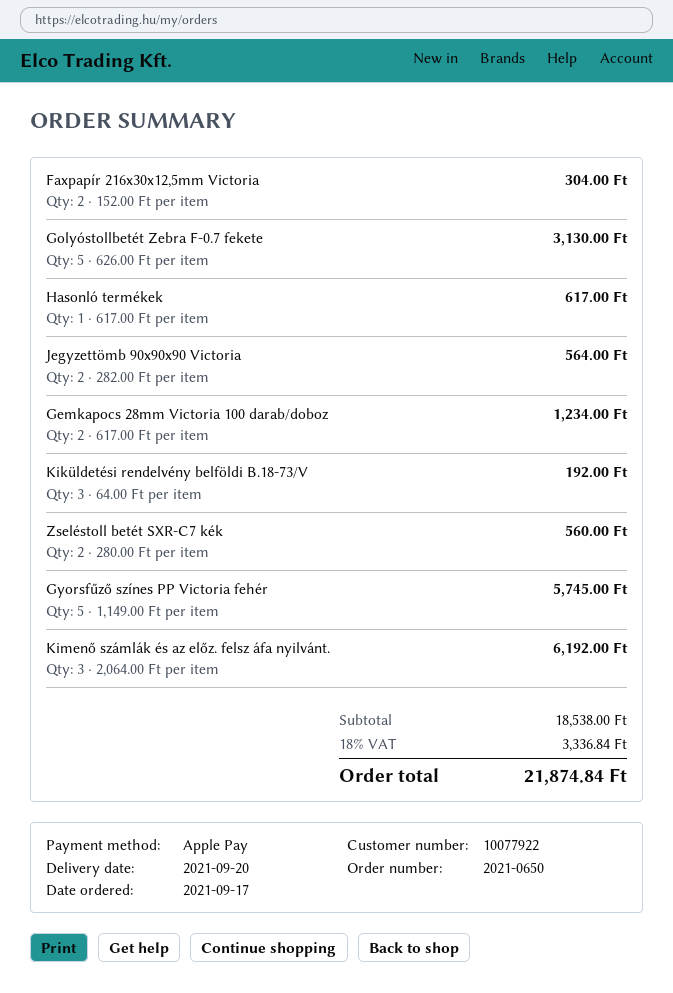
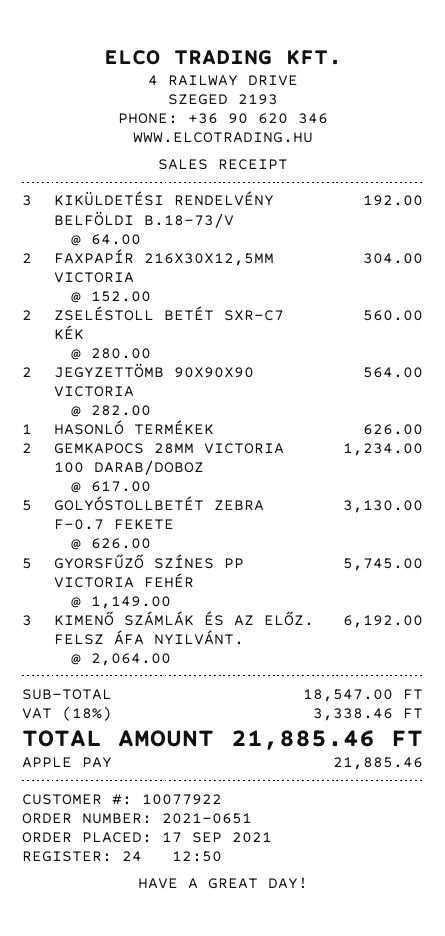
order number: 2021-0650 -> 2021-0651
Hasonló termékek: 1 x 617.00 = 617.00 -> 1 x 626.00 = 626.00
subtotal: 18538.00 -> 18547.00
tax: 18% = 3336.84 -> 18% = 3338.46
total: 21874.84 -> 21885.46

